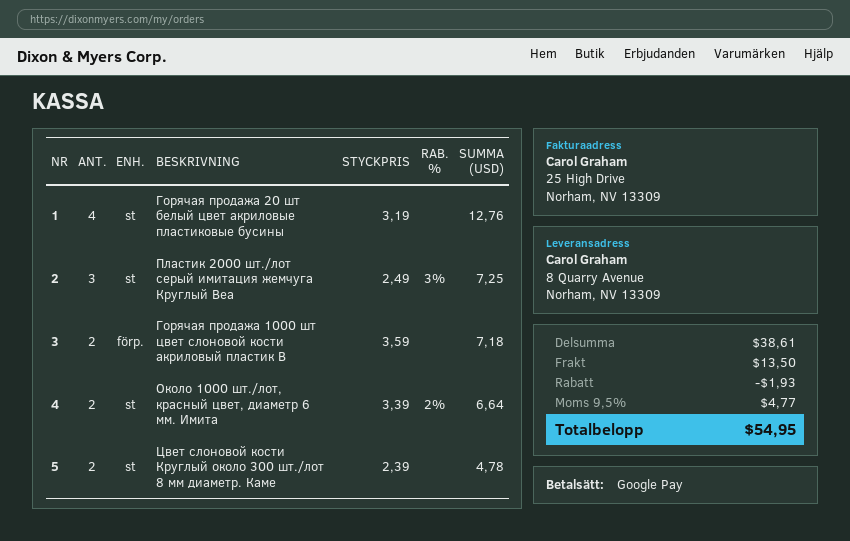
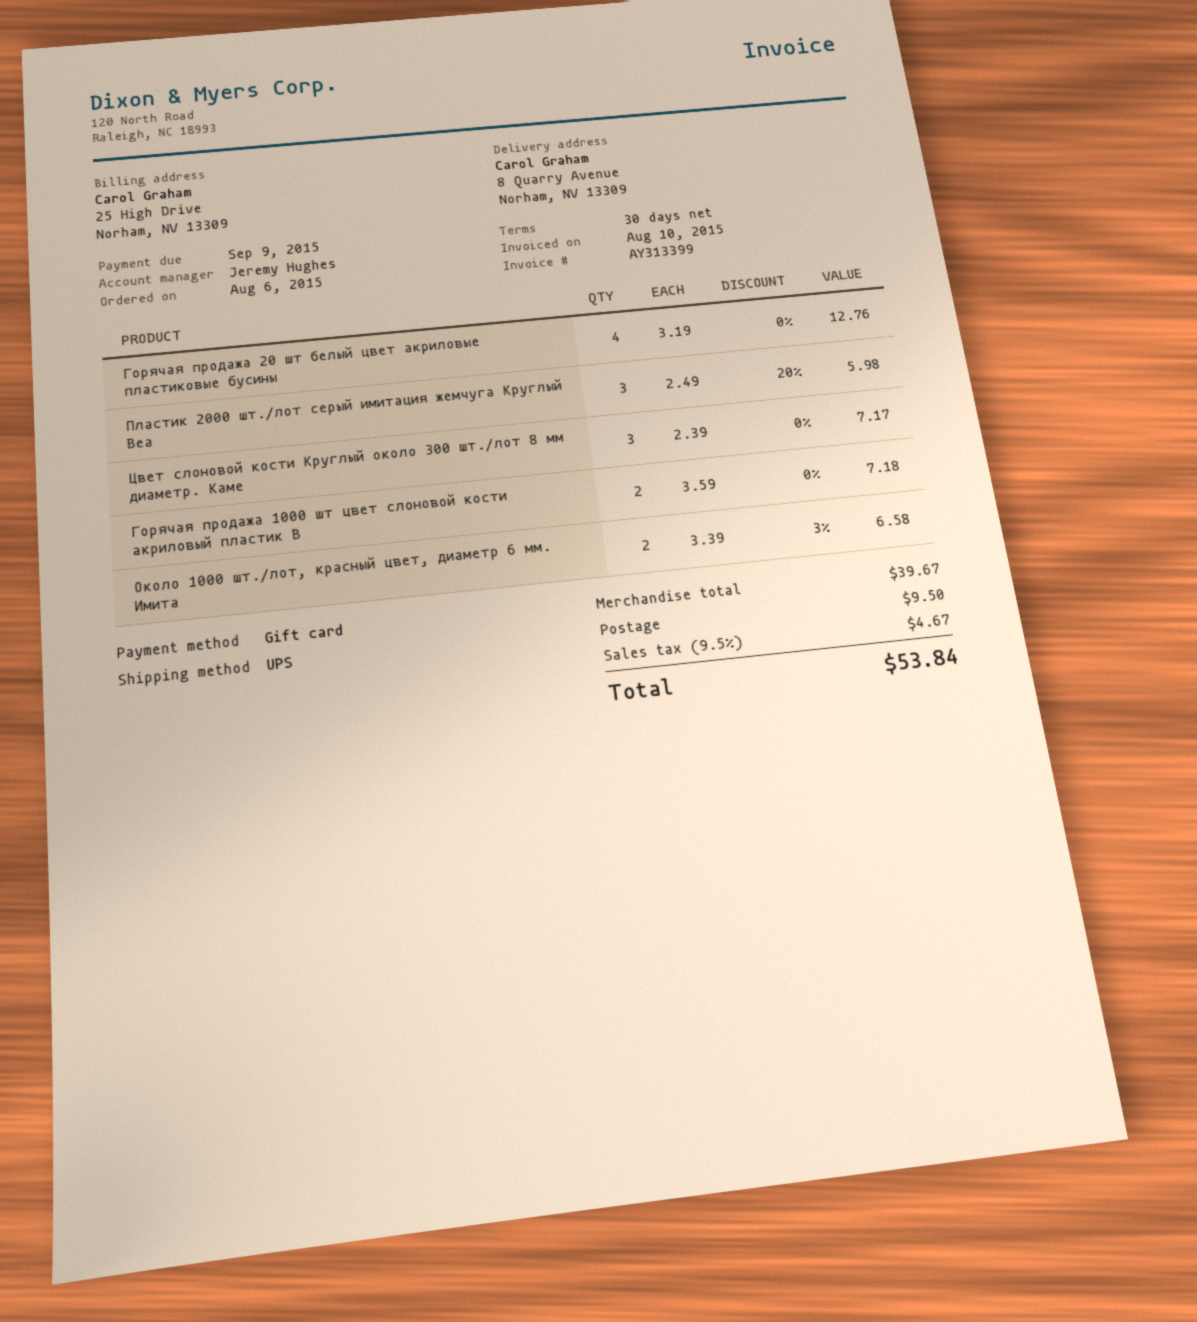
payment method: Google Pay -> gift card
Пластик 2000 шт./лот серый имитация жемчуга Круглый Bea: 3 x 2.49 - 3% = 7.25 -> 3 x 2.49 - 20% = 5.98
Около 1000 шт./лот, красный цвет, диаметр 6 мм. Имита: 2 x 3.39 - 2% = 6.64 -> 2 x 3.39 - 3% = 6.58
Цвет слоновой кости Круглый около 300 шт./лот 8 мм диаметр. Каме: 2 x 2.39 = 4.78 -> 3 x 2.39 = 7.17
subtotal: 38.61 -> 39.67
discount: 1.93 -> none
shipping: 13.50 -> 9.50
tax: 9.5% = 4.77 -> 9.5% = 4.67
total: 54.95 -> 53.84

